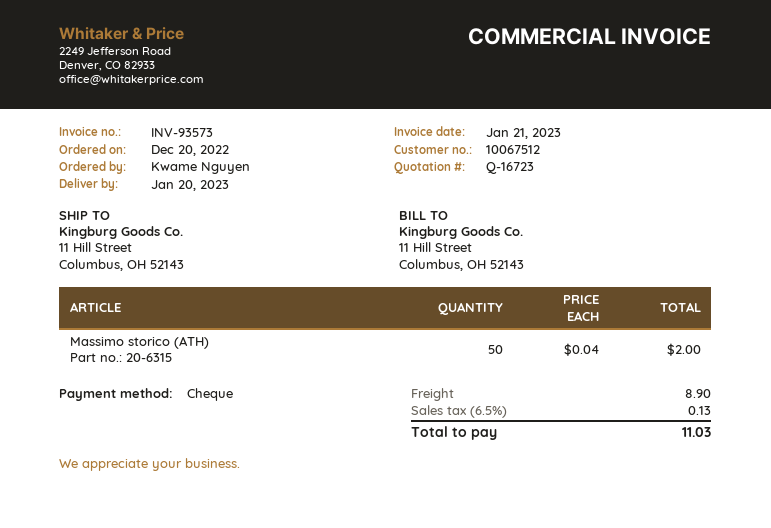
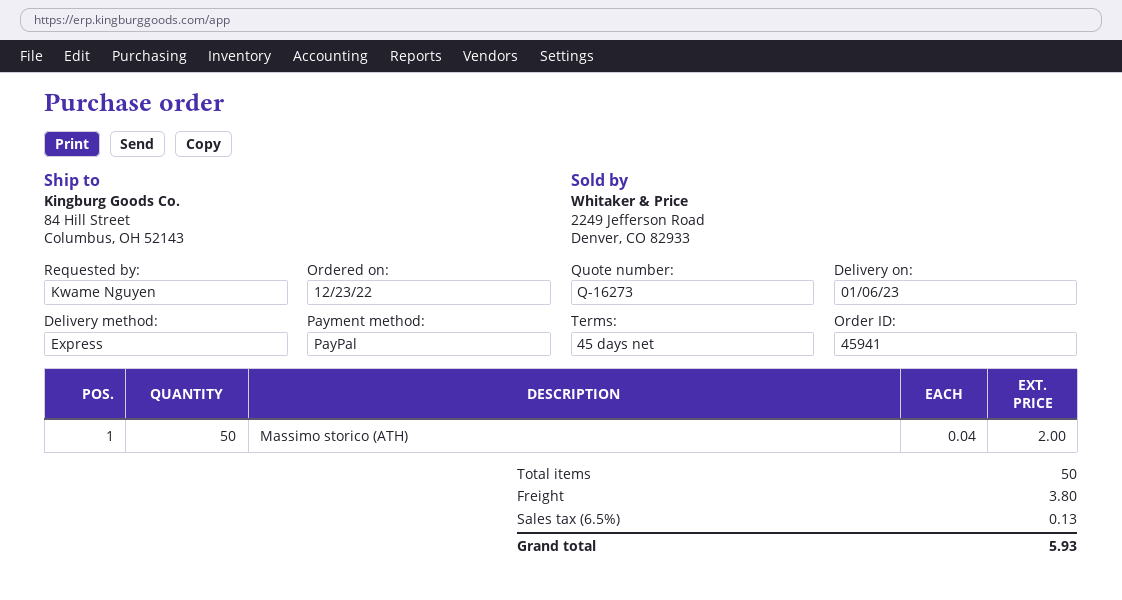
quote number: Q-16723 -> Q-16273
order date: 2022-12-20 -> 2022-12-23
delivery date: 2023-01-20 -> 2023-01-06
payment method: cheque -> PayPal
ship to: 11 Hill Street, Columbus, OH 52143 -> 84 Hill Street, Columbus, OH 52143
shipping: 8.90 -> 3.80
total: 11.03 -> 5.93

